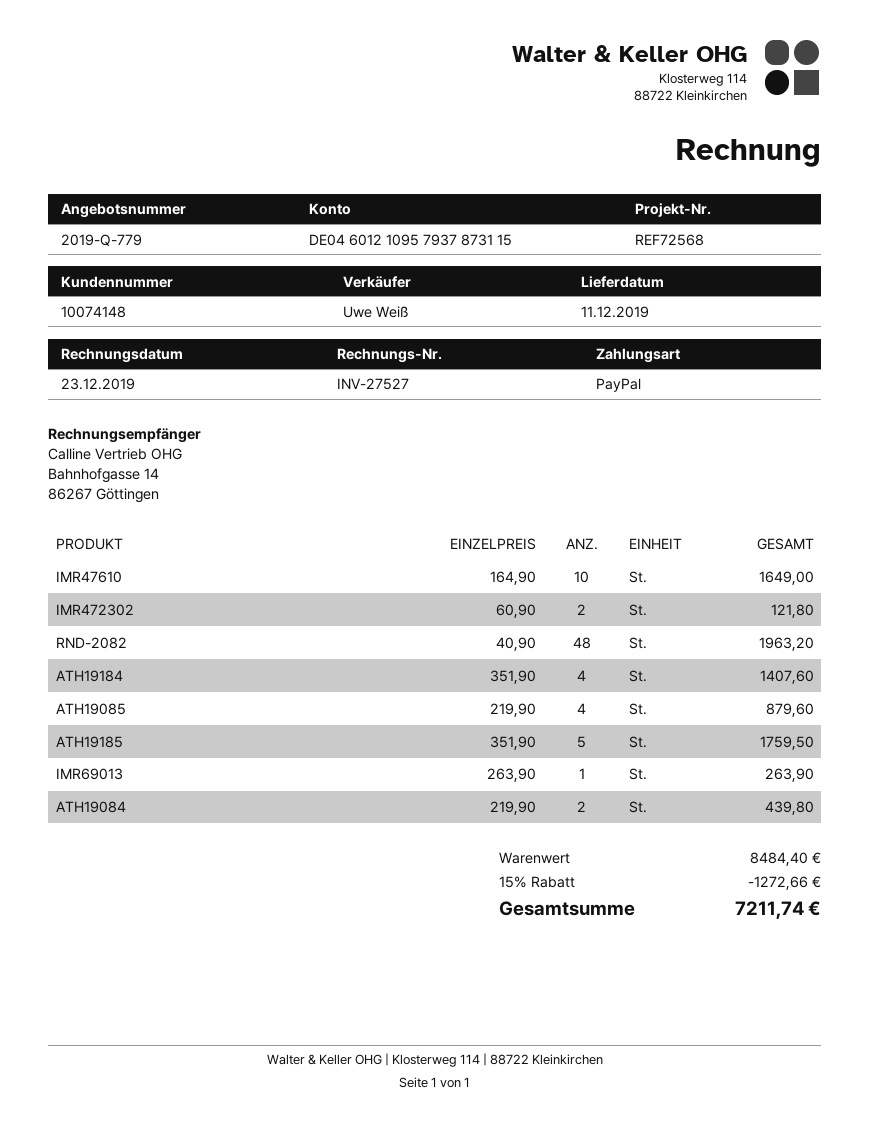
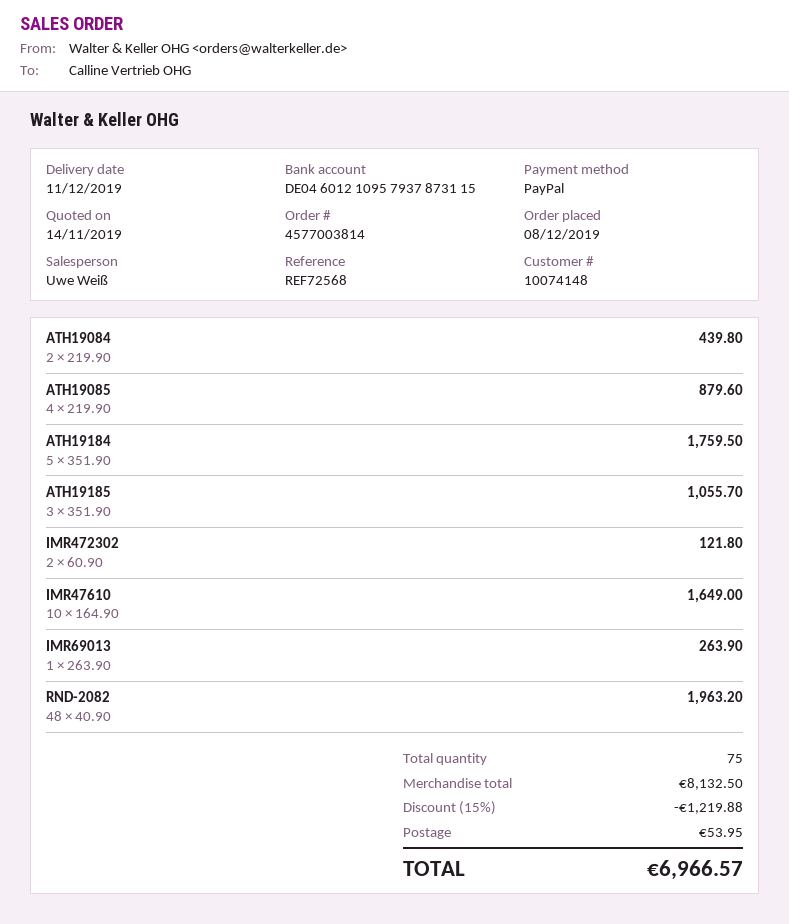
ATH19184: 4 x 351.90 = 1407.60 -> 5 x 351.90 = 1759.50
ATH19185: 5 x 351.90 = 1759.50 -> 3 x 351.90 = 1055.70
subtotal: 8484.40 -> 8132.50
discount: 15% = 1272.66 -> 15% = 1219.88
shipping: none -> 53.95
total: 7211.74 -> 6966.57

